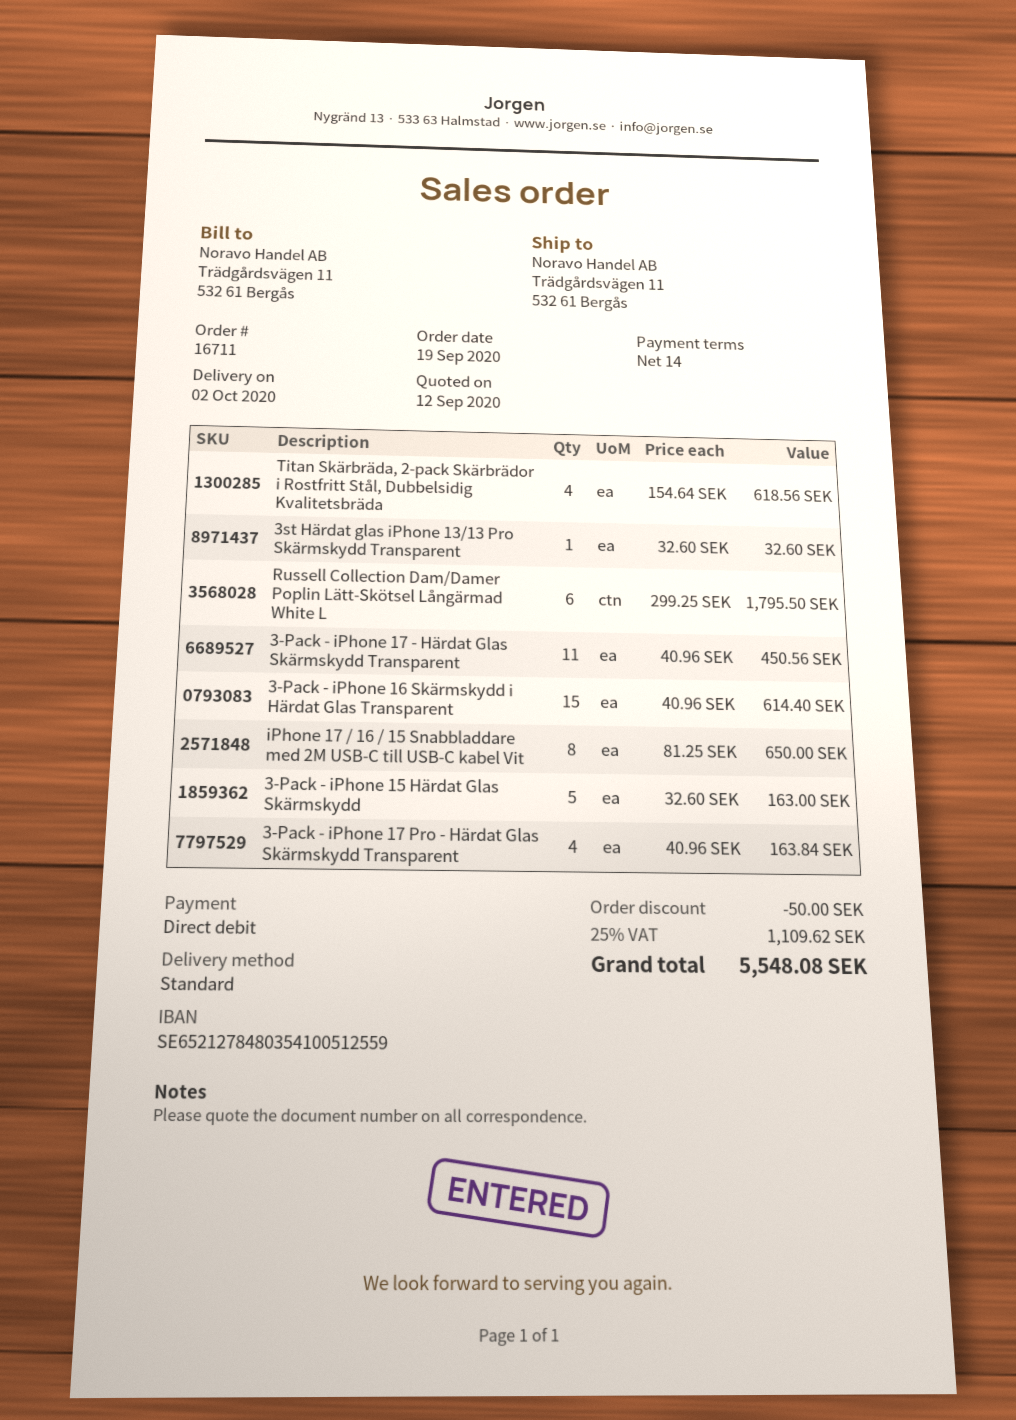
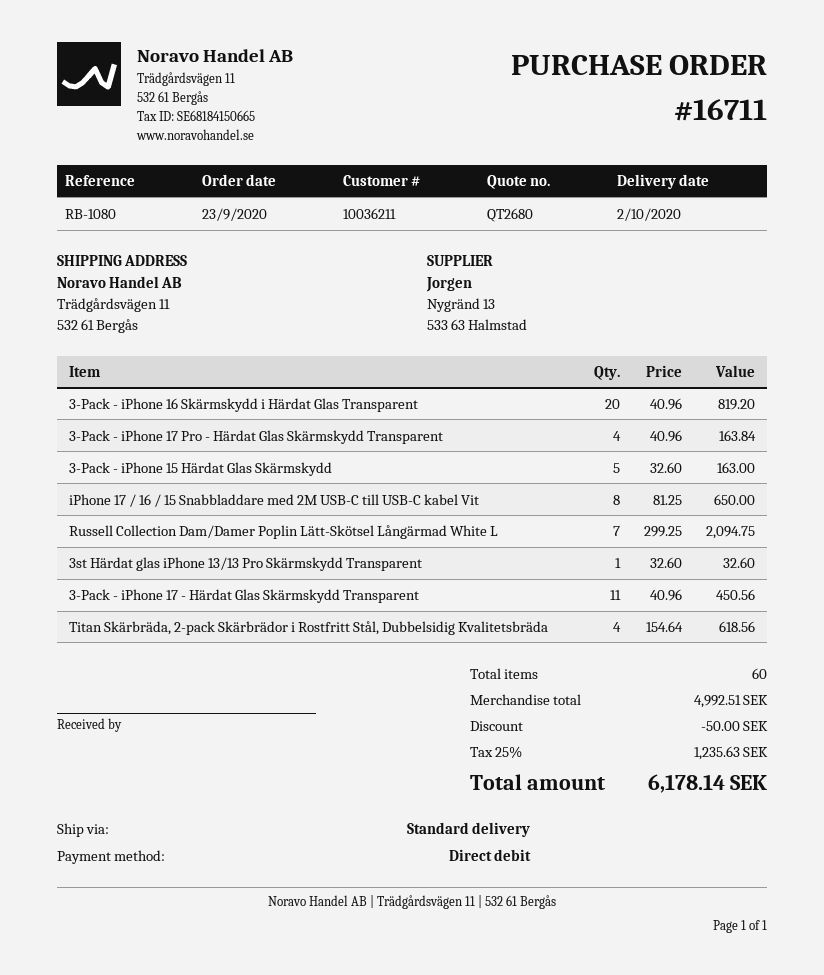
order date: 2020-09-19 -> 2020-09-23
Russell Collection Dam/Damer Poplin Lätt-Skötsel Långärmad White L: 6 x 299.25 = 1795.50 -> 7 x 299.25 = 2094.75
3-Pack - iPhone 16 Skärmskydd i Härdat Glas Transparent: 15 x 40.96 = 614.40 -> 20 x 40.96 = 819.20
tax: 25% = 1109.62 -> 25% = 1235.63
total: 5548.08 -> 6178.14

